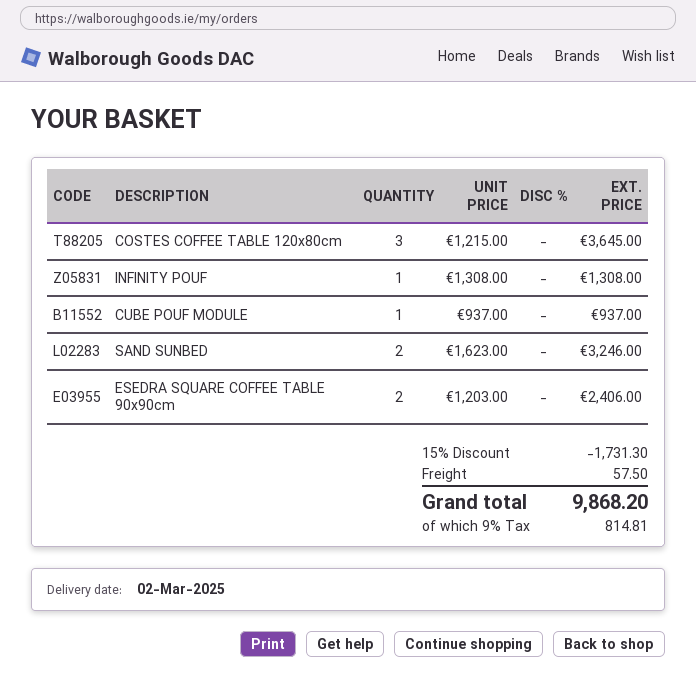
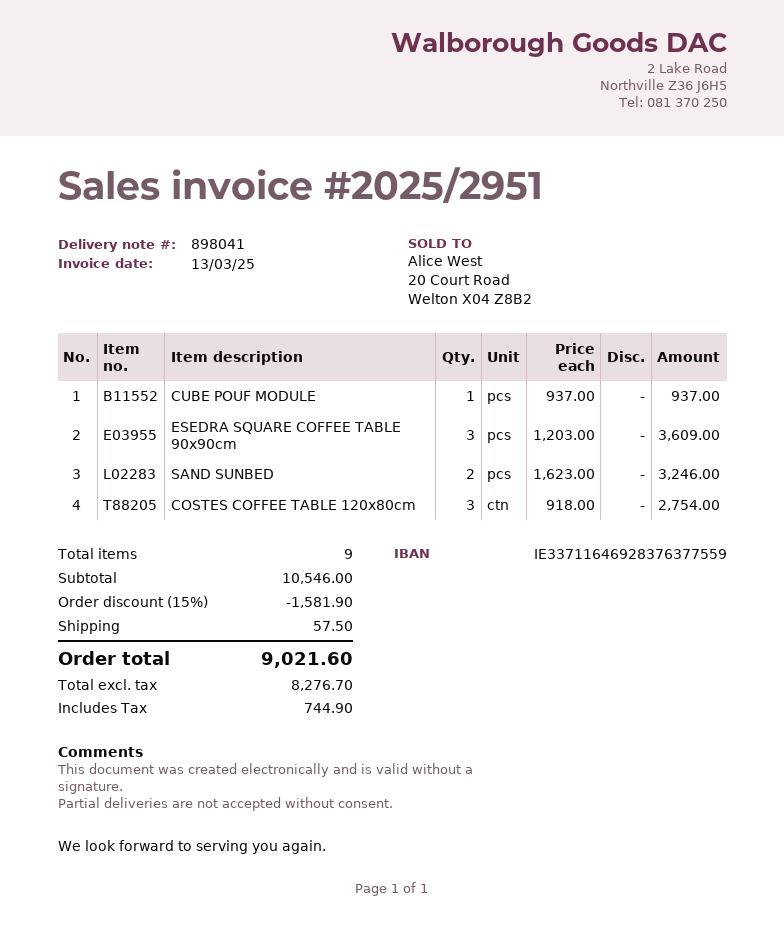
COSTES COFFEE TABLE 120x80cm: 3 x 1215.00 = 3645.00 -> 3 x 918.00 = 2754.00
INFINITY POUF: 1 x 1308.00 = 1308.00 -> none
ESEDRA SQUARE COFFEE TABLE 90x90cm: 2 x 1203.00 = 2406.00 -> 3 x 1203.00 = 3609.00
discount: 15% = 1731.30 -> 15% = 1581.90
tax: 814.81 -> 744.90
total: 9868.20 -> 9021.60

